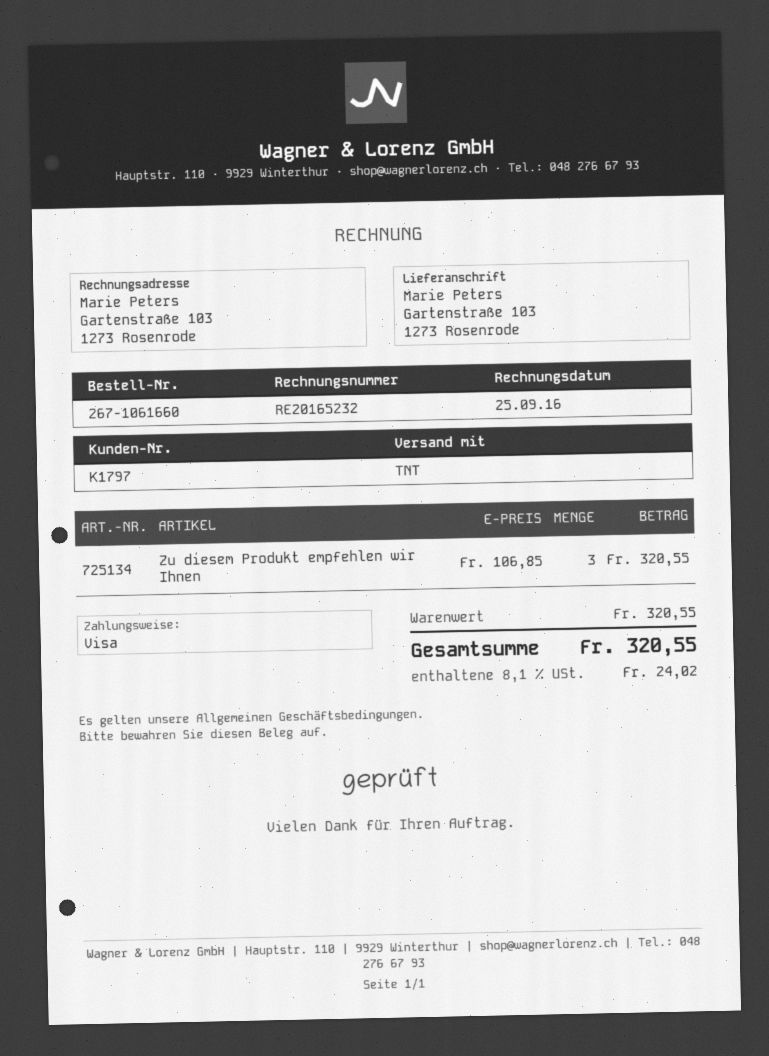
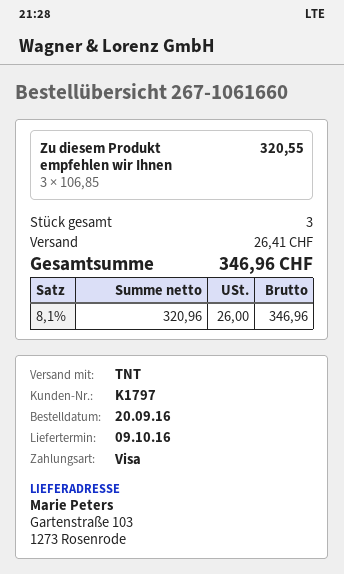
shipping: none -> 26.41
tax: 8.1% = 24.02 -> 8.1% = 26.00
total: 320.55 -> 346.96

